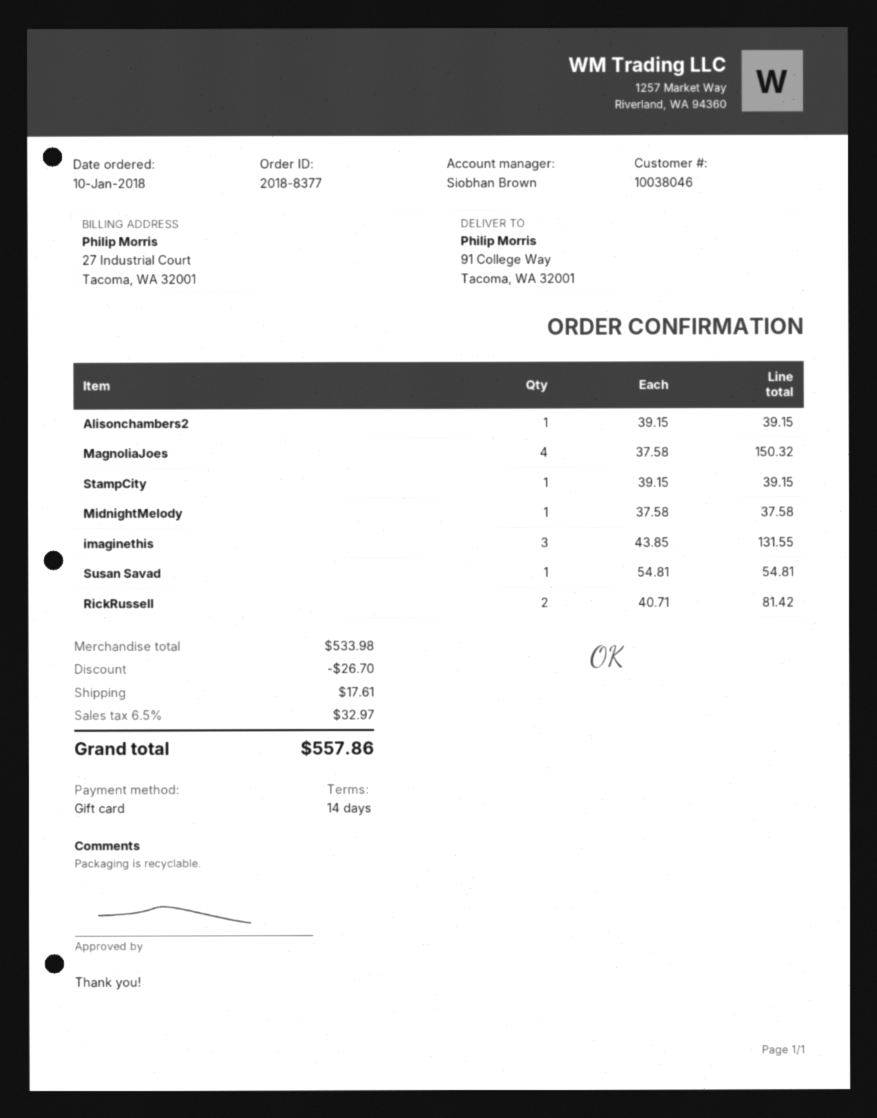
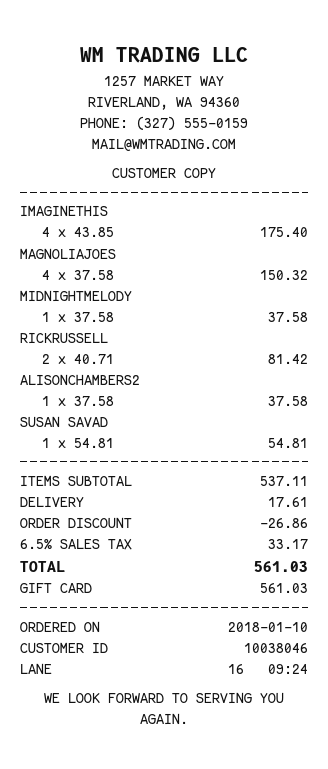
Alisonchambers2: 1 x 39.15 = 39.15 -> 1 x 37.58 = 37.58
StampCity: 1 x 39.15 = 39.15 -> none
imaginethis: 3 x 43.85 = 131.55 -> 4 x 43.85 = 175.40
subtotal: 533.98 -> 537.11
discount: 26.70 -> 26.86
tax: 6.5% = 32.97 -> 6.5% = 33.17
total: 557.86 -> 561.03

